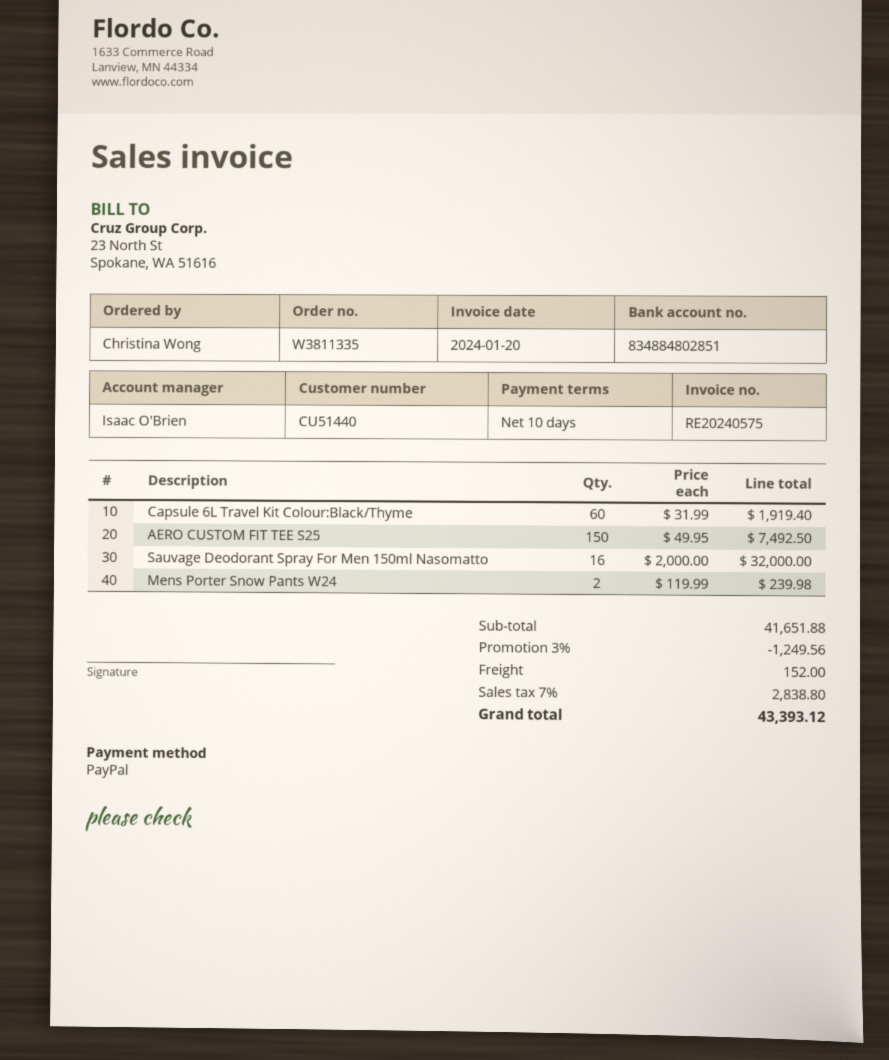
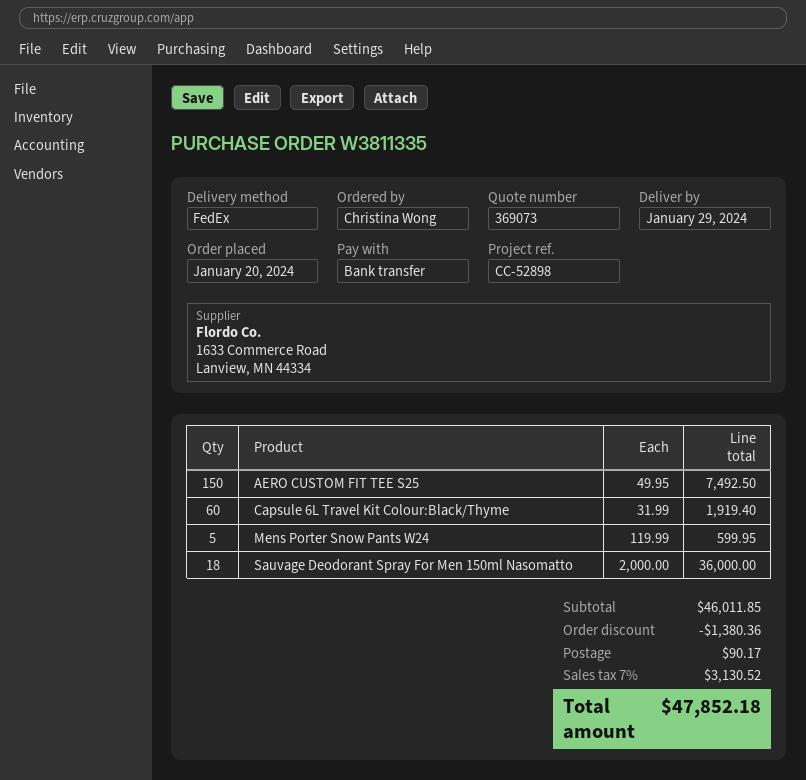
payment method: PayPal -> bank transfer
Sauvage Deodorant Spray For Men 150ml Nasomatto: 16 x 2000.00 = 32000.00 -> 18 x 2000.00 = 36000.00
Mens Porter Snow Pants W24: 2 x 119.99 = 239.98 -> 5 x 119.99 = 599.95
subtotal: 41651.88 -> 46011.85
discount: 1249.56 -> 1380.36
shipping: 152.00 -> 90.17
tax: 7% = 2838.80 -> 7% = 3130.52
total: 43393.12 -> 47852.18

